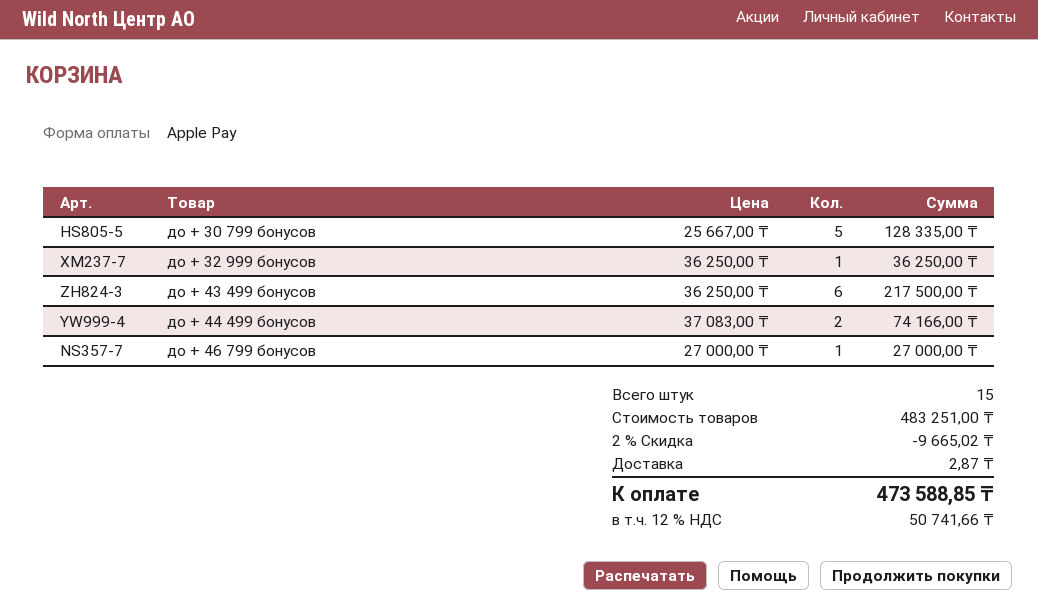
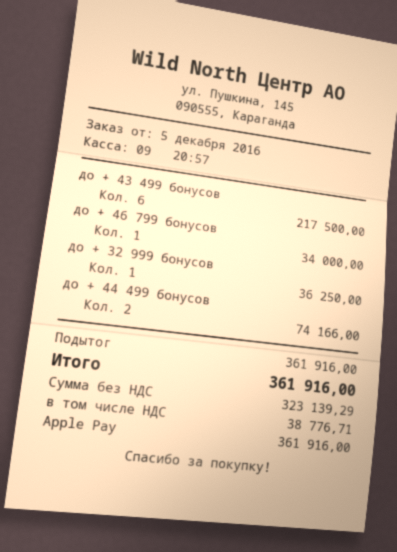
до + 30 799 бонусов: 5 for 128335.00 -> none
до + 46 799 бонусов: 1 for 27000.00 -> 1 for 34000.00
subtotal: 483251.00 -> 361916.00
discount: 2% = 9665.02 -> none
shipping: 2.87 -> none
tax: 50741.66 -> 38776.71
total: 473588.85 -> 361916.00

